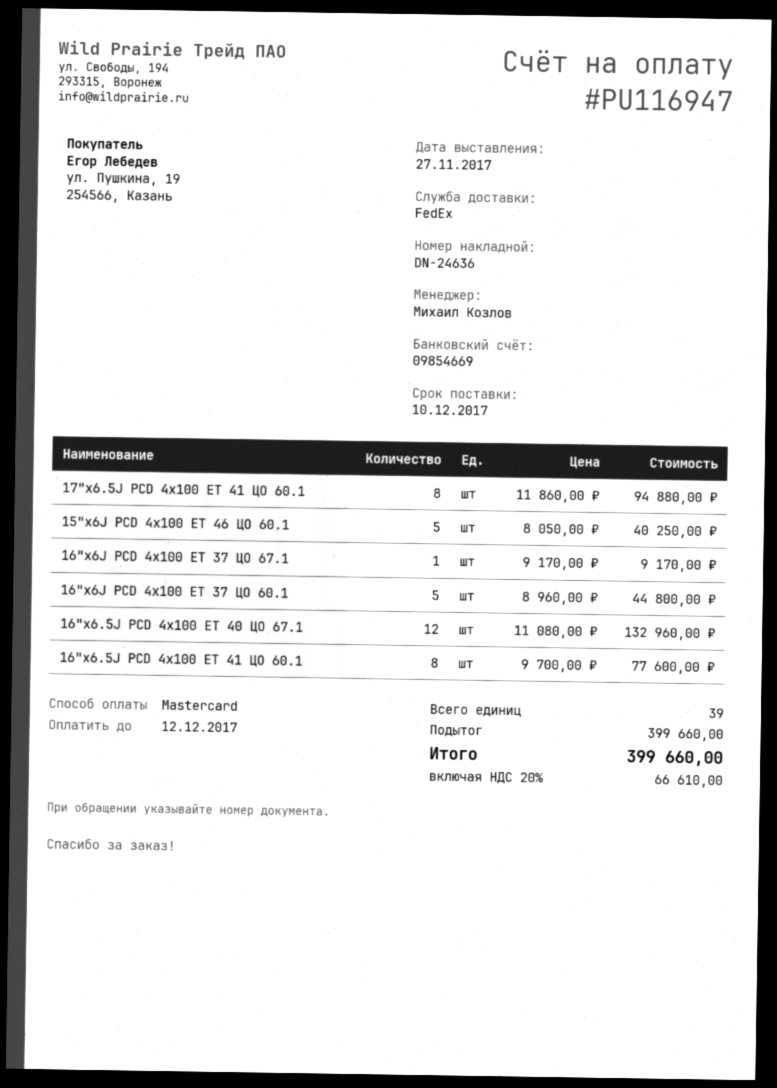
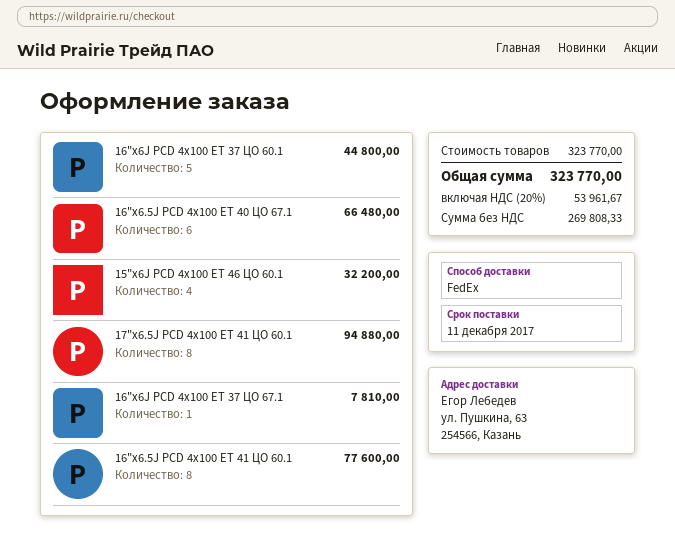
delivery date: 2017-12-10 -> 2017-12-11
15"x6J PCD 4x100 ЕТ 46 ЦО 60.1: 5 for 40250.00 -> 4 for 32200.00
16"x6J PCD 4x100 ЕТ 37 ЦО 67.1: 1 for 9170.00 -> 1 for 7810.00
16"x6.5J PCD 4x100 ЕТ 40 ЦО 67.1: 12 for 132960.00 -> 6 for 66480.00
subtotal: 399660.00 -> 323770.00
tax: 20% = 66610.00 -> 20% = 53961.67
total: 399660.00 -> 323770.00

